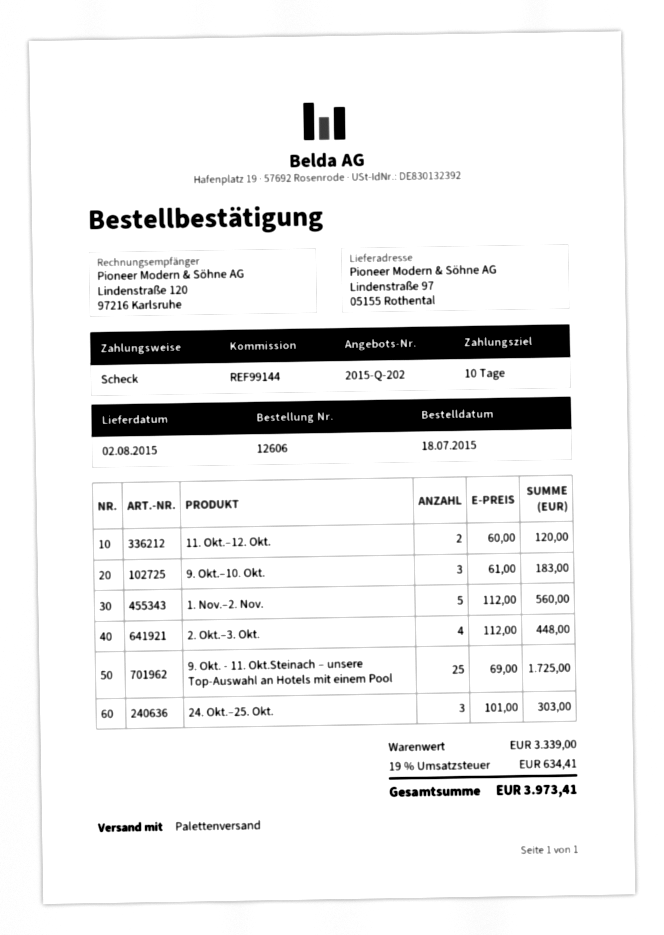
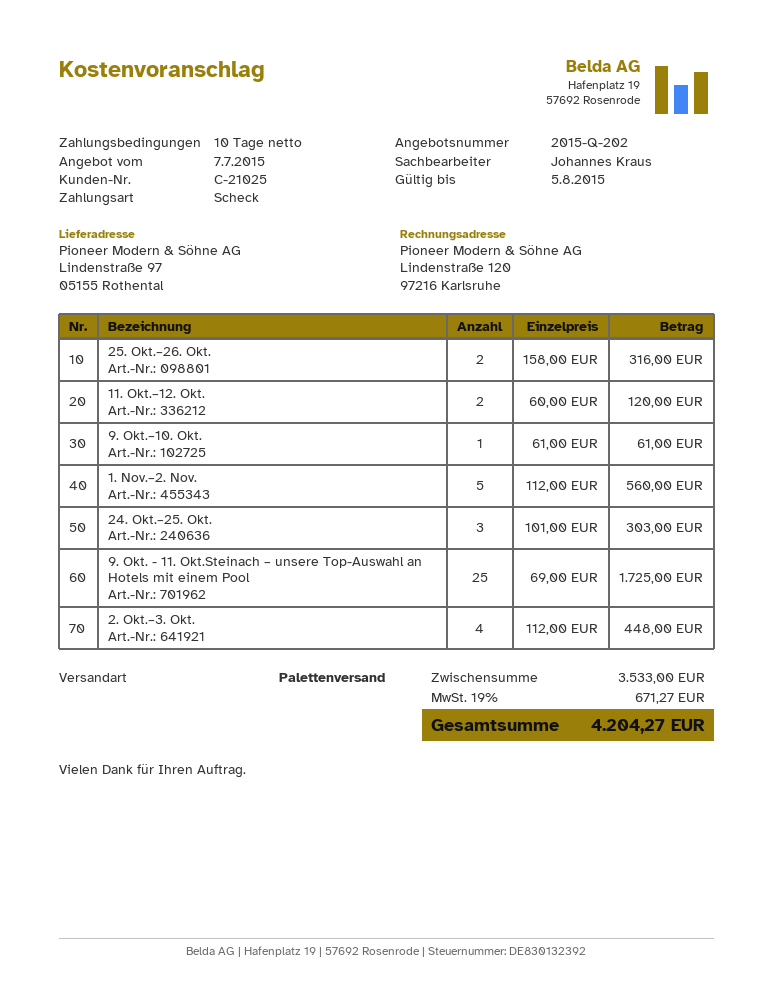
9. Okt.–10. Okt.: 3 x 61.00 = 183.00 -> 1 x 61.00 = 61.00
25. Okt.–26. Okt.: none -> 2 x 158.00 = 316.00
subtotal: 3339.00 -> 3533.00
tax: 19% = 634.41 -> 19% = 671.27
total: 3973.41 -> 4204.27

